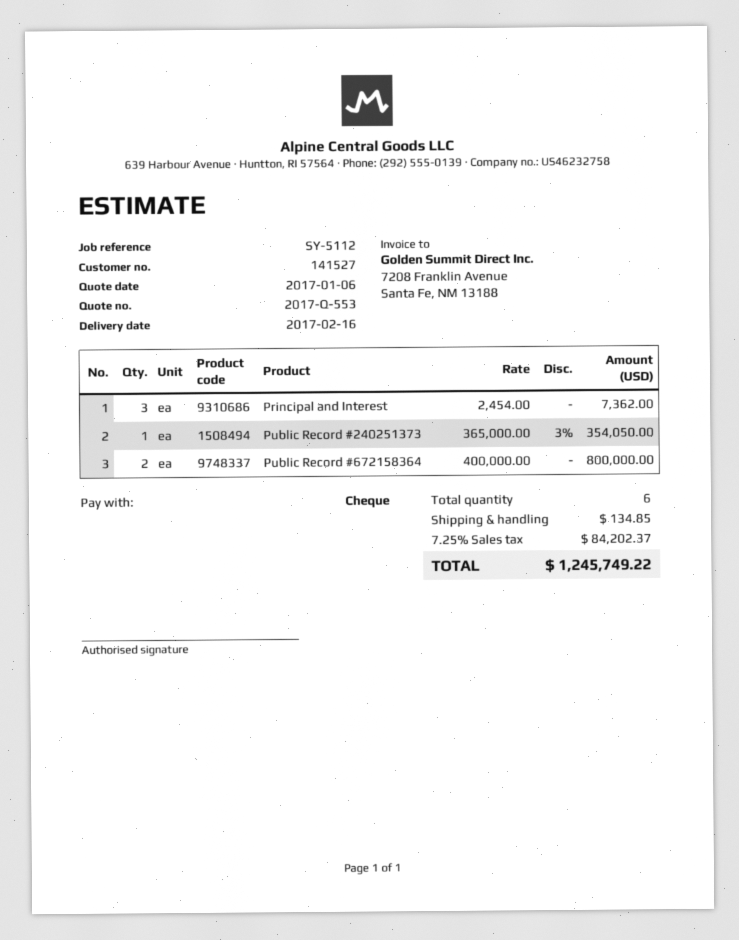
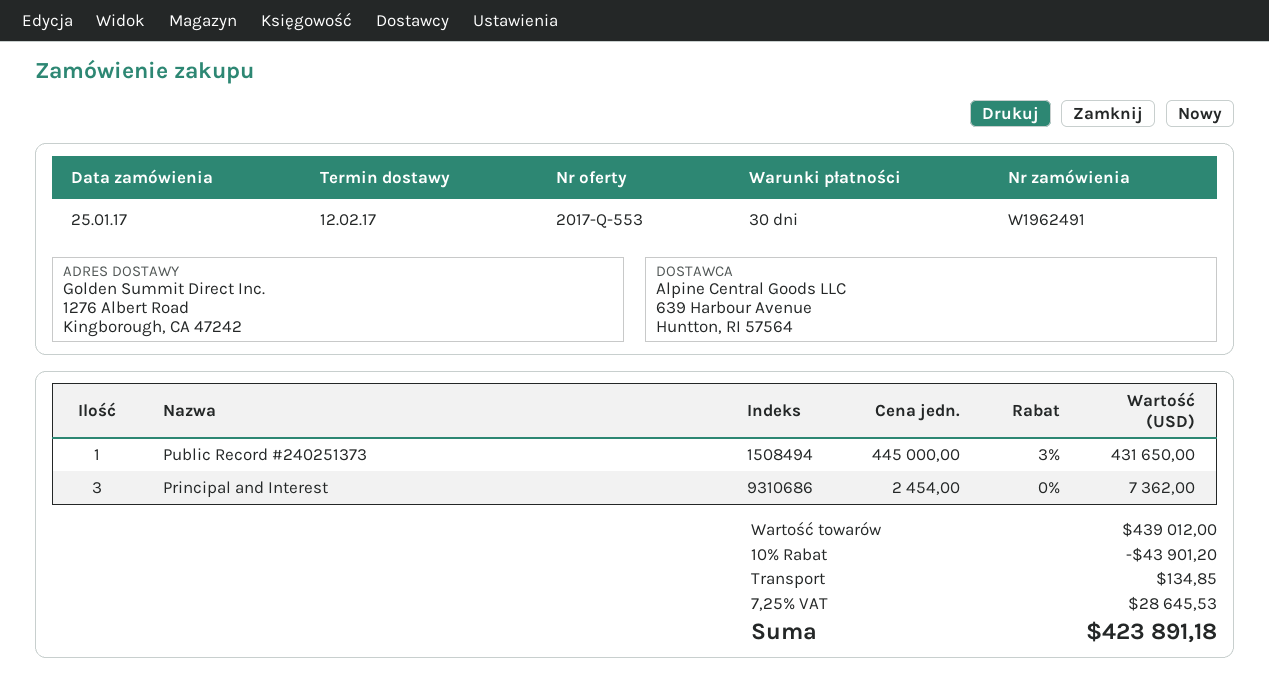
delivery date: 2017-02-16 -> 2017-02-12
Public Record #240251373: 1 x 365000.00 - 3% = 354050.00 -> 1 x 445000.00 - 3% = 431650.00
Public Record #672158364: 2 x 400000.00 = 800000.00 -> none
discount: none -> 10% = 43901.20
tax: 7.25% = 84202.37 -> 7.25% = 28645.53
total: 1245749.22 -> 423891.18

